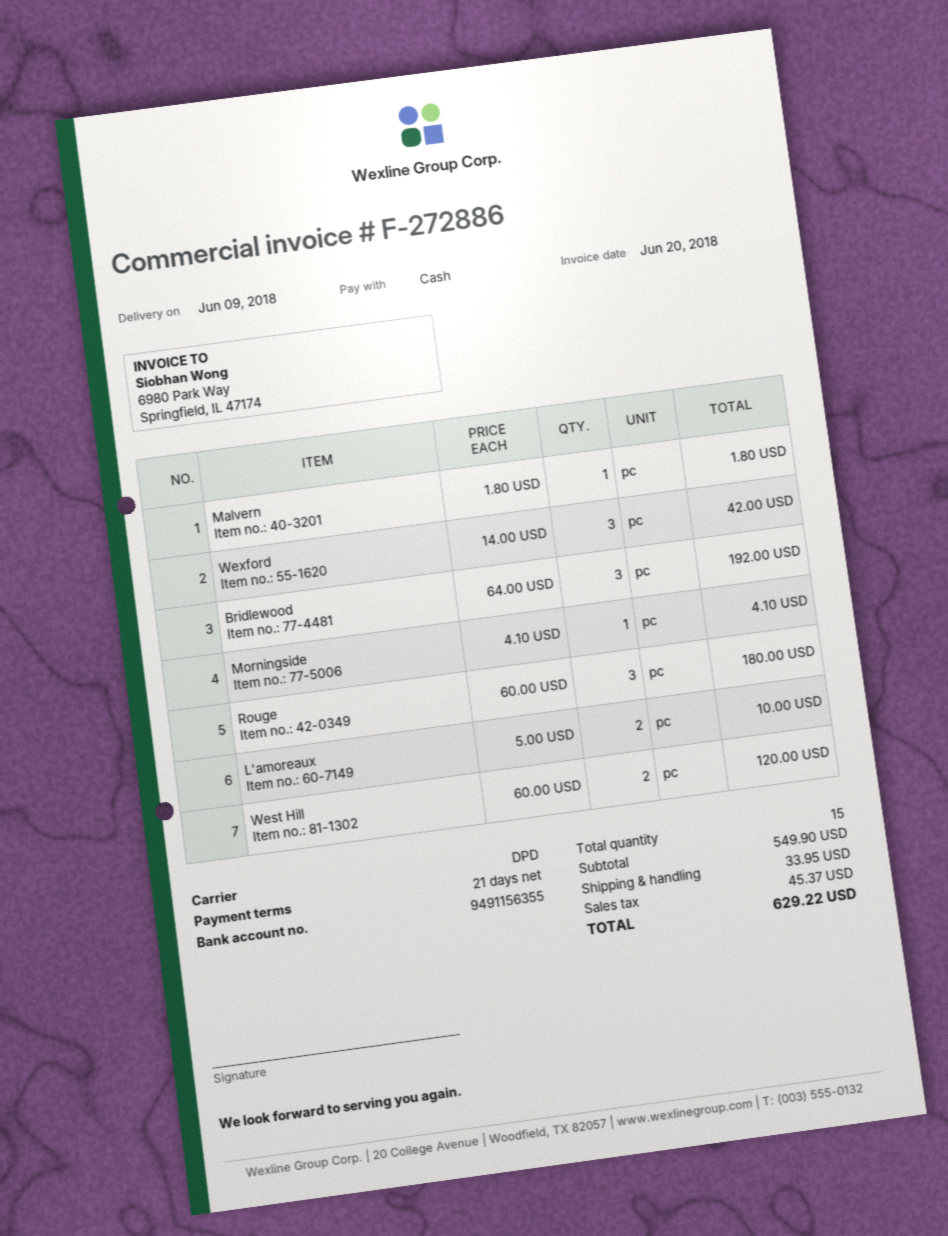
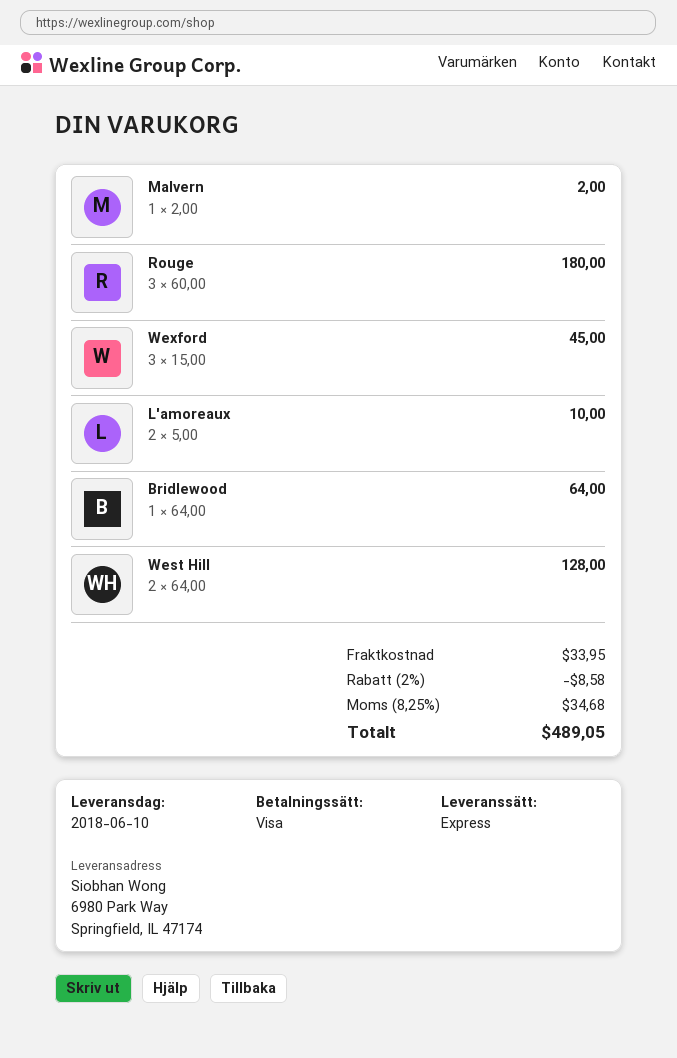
delivery date: 2018-06-09 -> 2018-06-10
payment method: cash -> Visa
shipping method: DPD -> express
Malvern: 1 x 1.80 = 1.80 -> 1 x 2.00 = 2.00
Wexford: 3 x 14.00 = 42.00 -> 3 x 15.00 = 45.00
Bridlewood: 3 x 64.00 = 192.00 -> 1 x 64.00 = 64.00
Morningside: 1 x 4.10 = 4.10 -> none
West Hill: 2 x 60.00 = 120.00 -> 2 x 64.00 = 128.00
discount: none -> 2% = 8.58
tax: 45.37 -> 34.68
total: 629.22 -> 489.05

